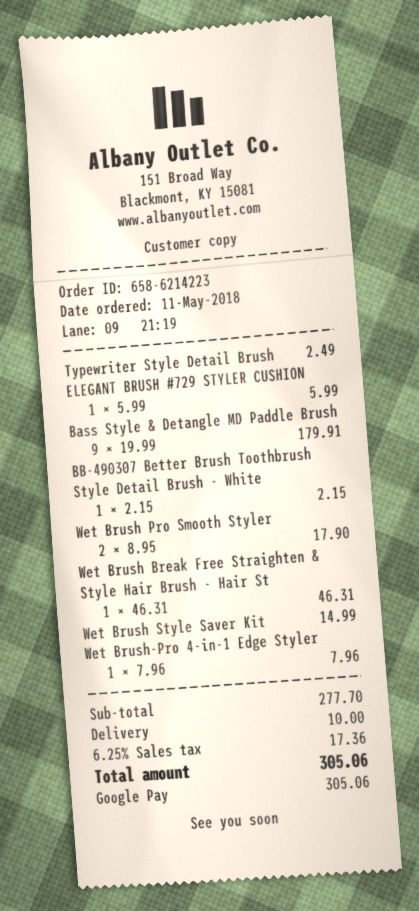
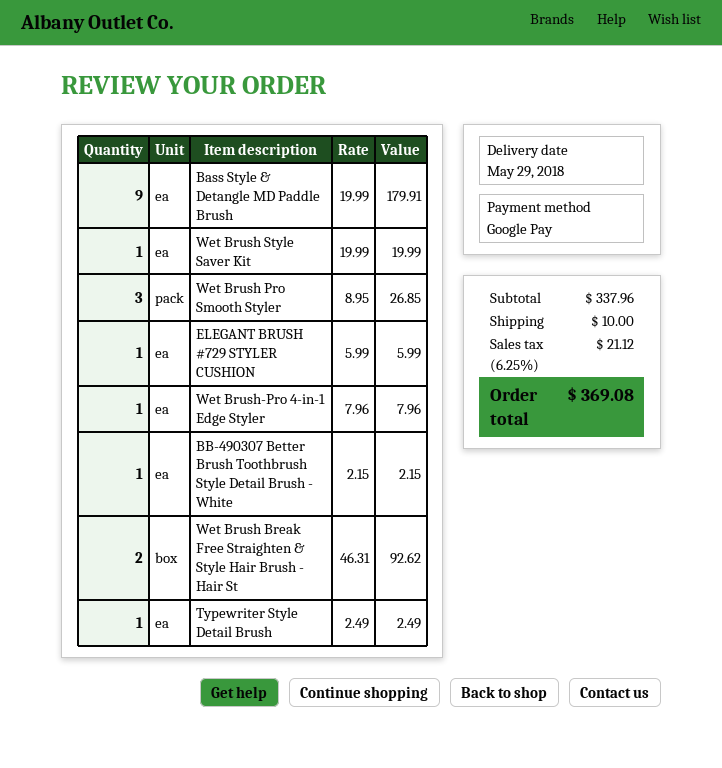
Wet Brush Pro Smooth Styler: 2 x 8.95 = 17.90 -> 3 x 8.95 = 26.85
Wet Brush Break Free Straighten & Style Hair Brush - Hair St: 1 x 46.31 = 46.31 -> 2 x 46.31 = 92.62
Wet Brush Style Saver Kit: 1 x 14.99 = 14.99 -> 1 x 19.99 = 19.99
subtotal: 277.70 -> 337.96
tax: 6.25% = 17.36 -> 6.25% = 21.12
total: 305.06 -> 369.08

